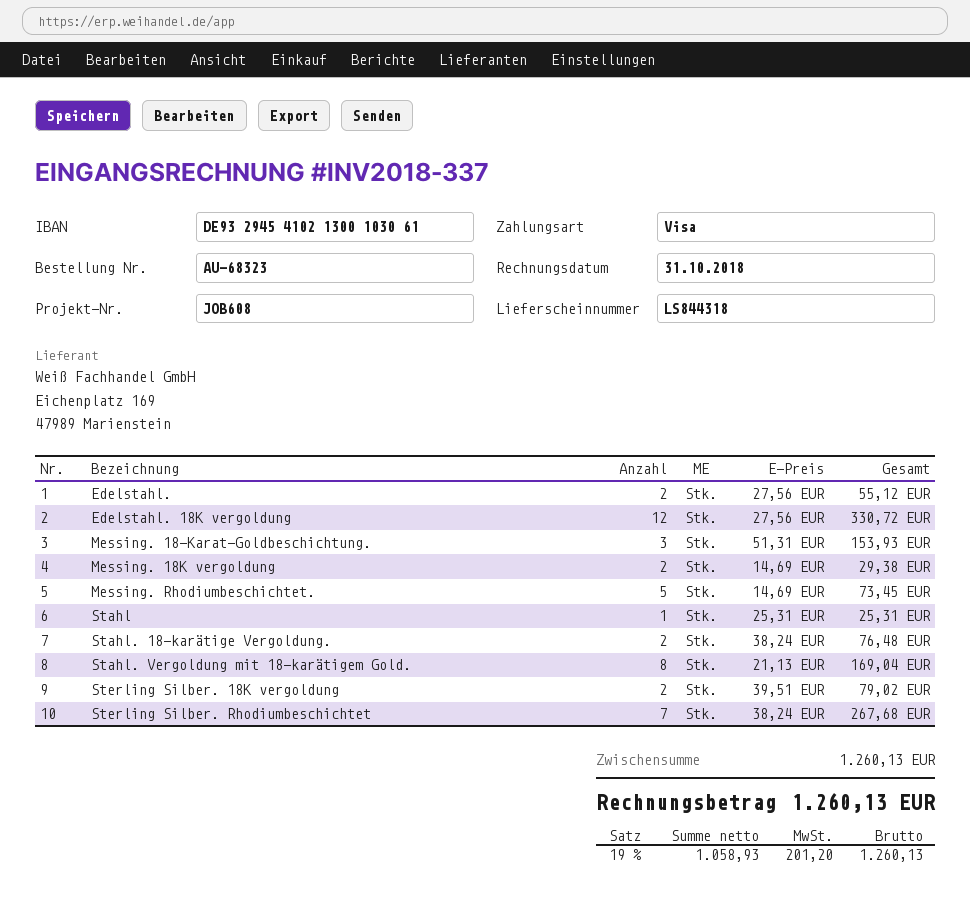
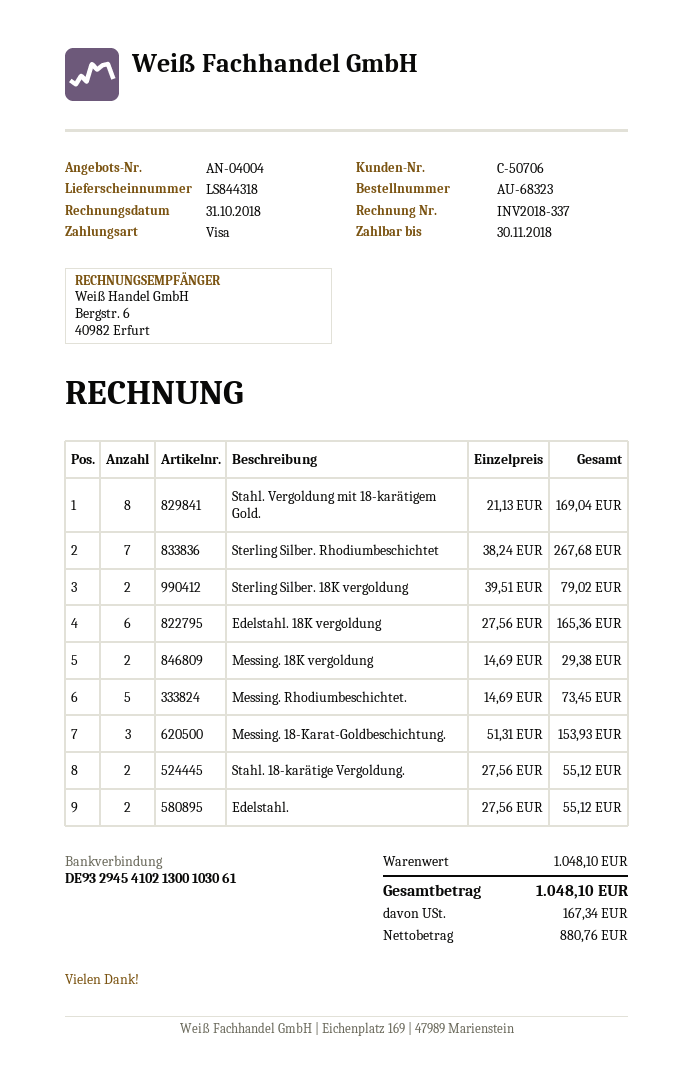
Edelstahl. 18K vergoldung: 12 x 27.56 = 330.72 -> 6 x 27.56 = 165.36
Stahl: 1 x 25.31 = 25.31 -> none
Stahl. 18-karätige Vergoldung.: 2 x 38.24 = 76.48 -> 2 x 27.56 = 55.12
subtotal: 1260.13 -> 1048.10
net: 1058.93 -> 880.76
tax: 201.20 -> 167.34
total: 1260.13 -> 1048.10

